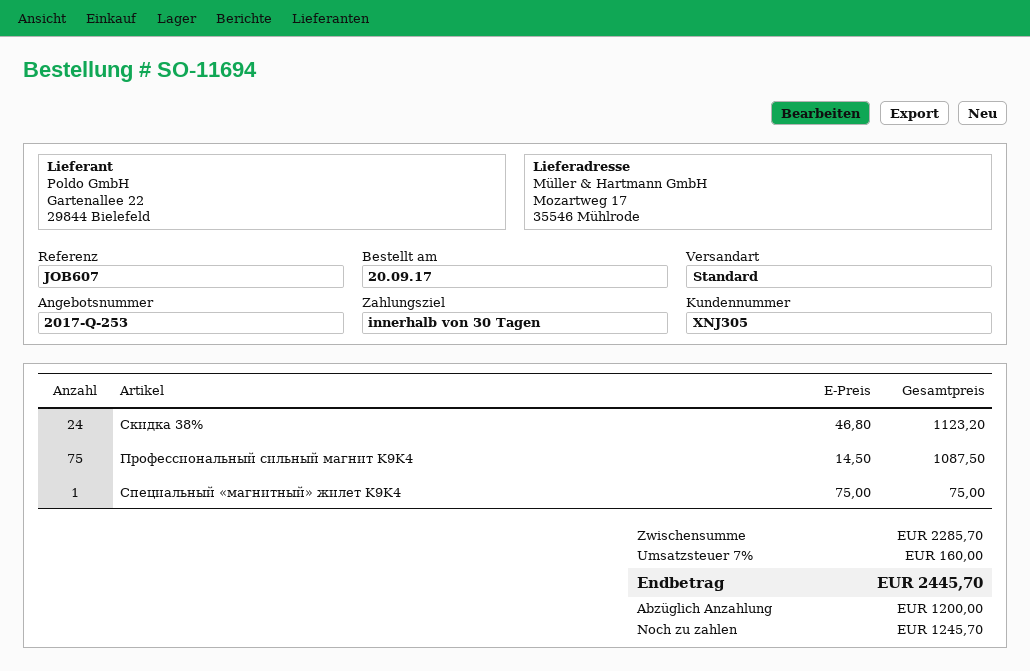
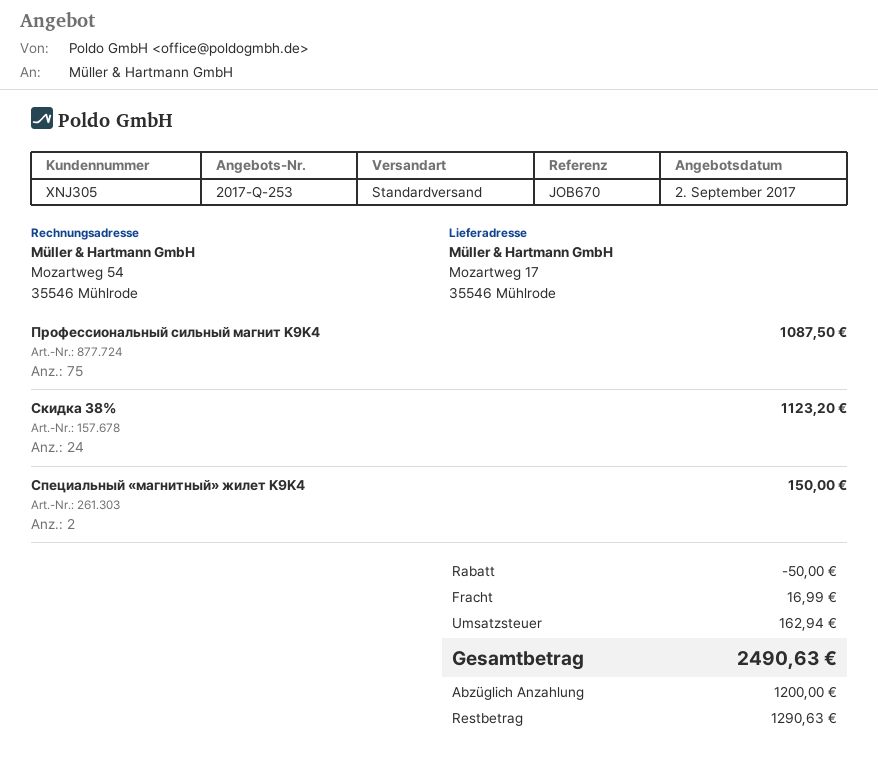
reference: JOB607 -> JOB670
Специальный «магнитный» жилет K9K4: 1 for 75.00 -> 2 for 150.00
discount: none -> 50.00
shipping: none -> 16.99
tax: 160.00 -> 162.94
total: 2445.70 -> 2490.63
balance: 1245.70 -> 1290.63

